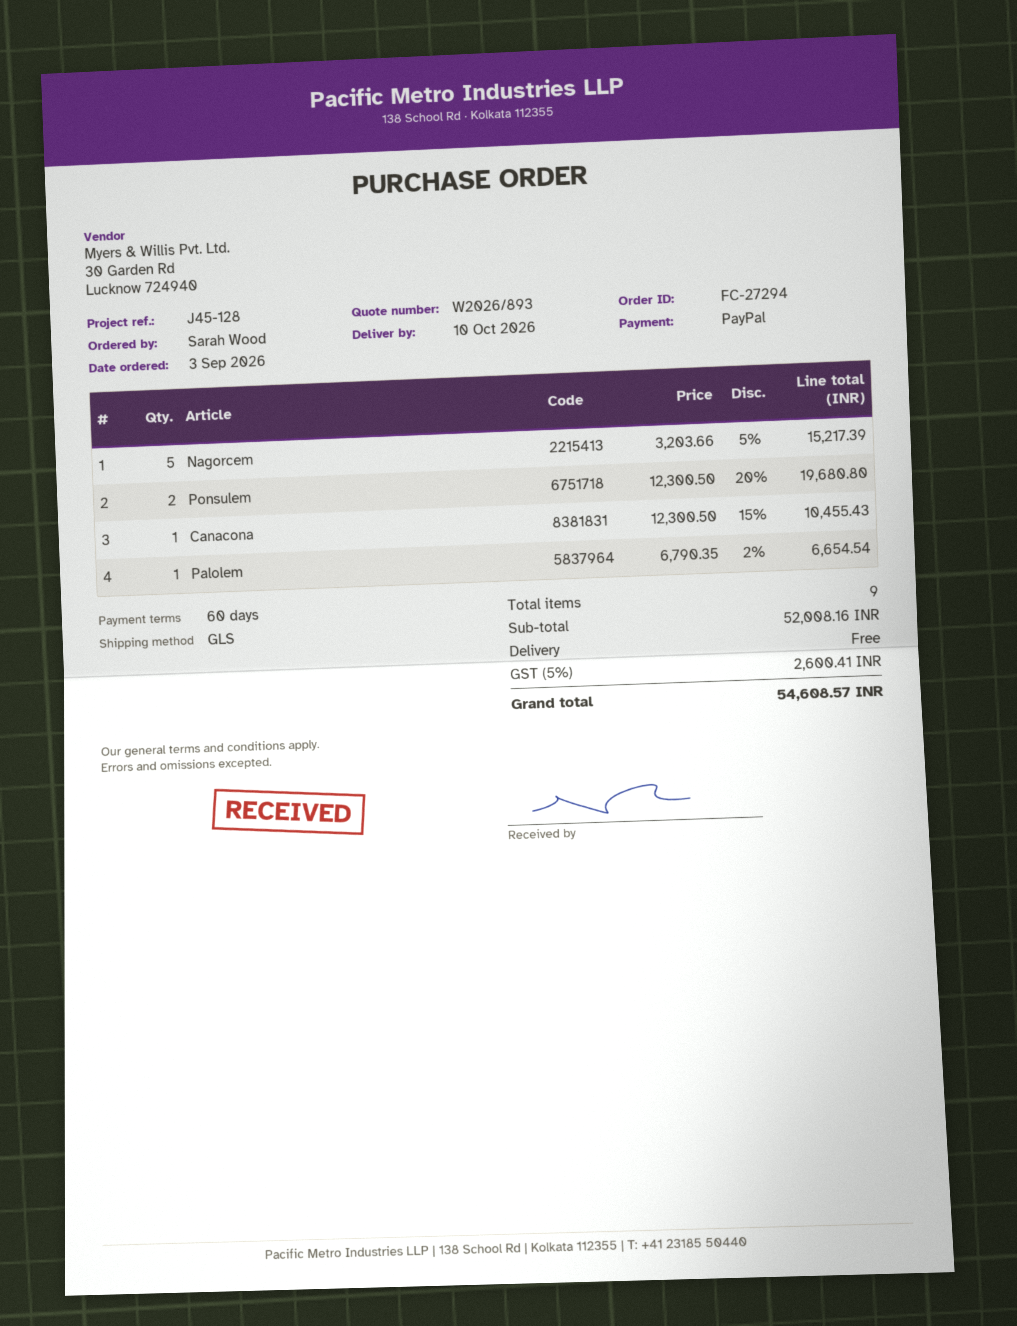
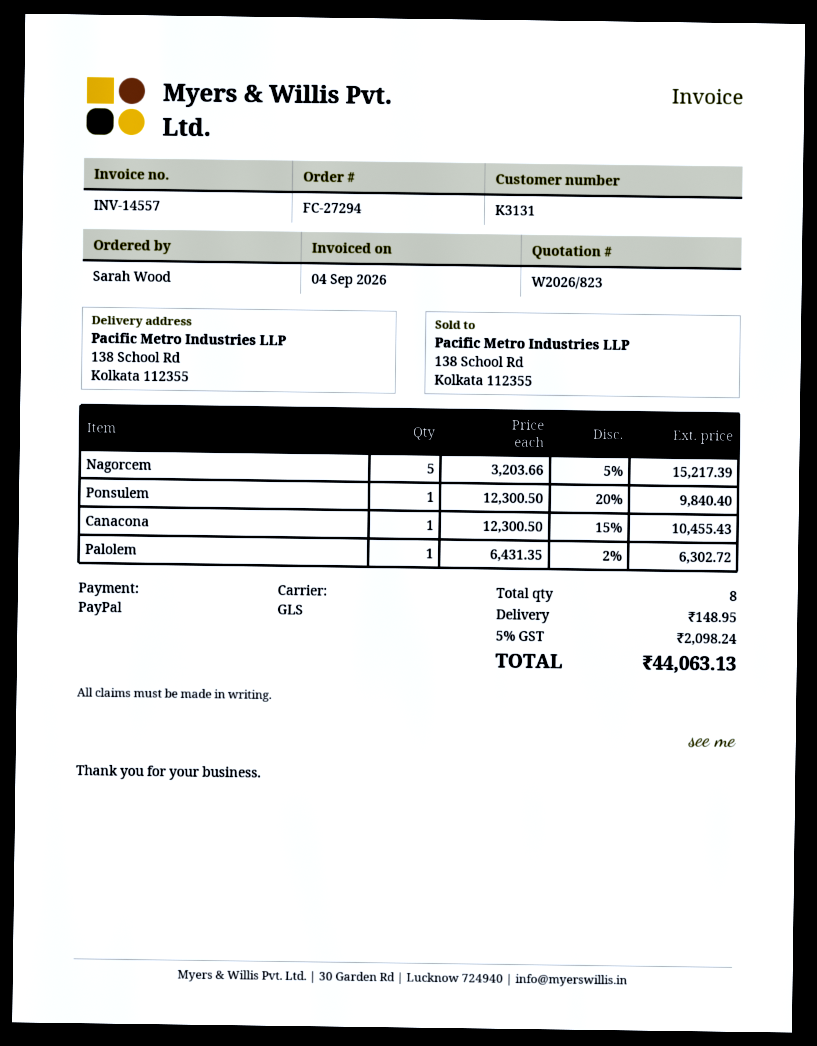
quote number: W2026/893 -> W2026/823
Ponsulem: 2 x 12300.50 - 20% = 19680.80 -> 1 x 12300.50 - 20% = 9840.40
Palolem: 1 x 6790.35 - 2% = 6654.54 -> 1 x 6431.35 - 2% = 6302.72
total quantity: 9 -> 8
shipping: 0.00 -> 148.95
tax: 5% = 2600.41 -> 5% = 2098.24
total: 54608.57 -> 44063.13

